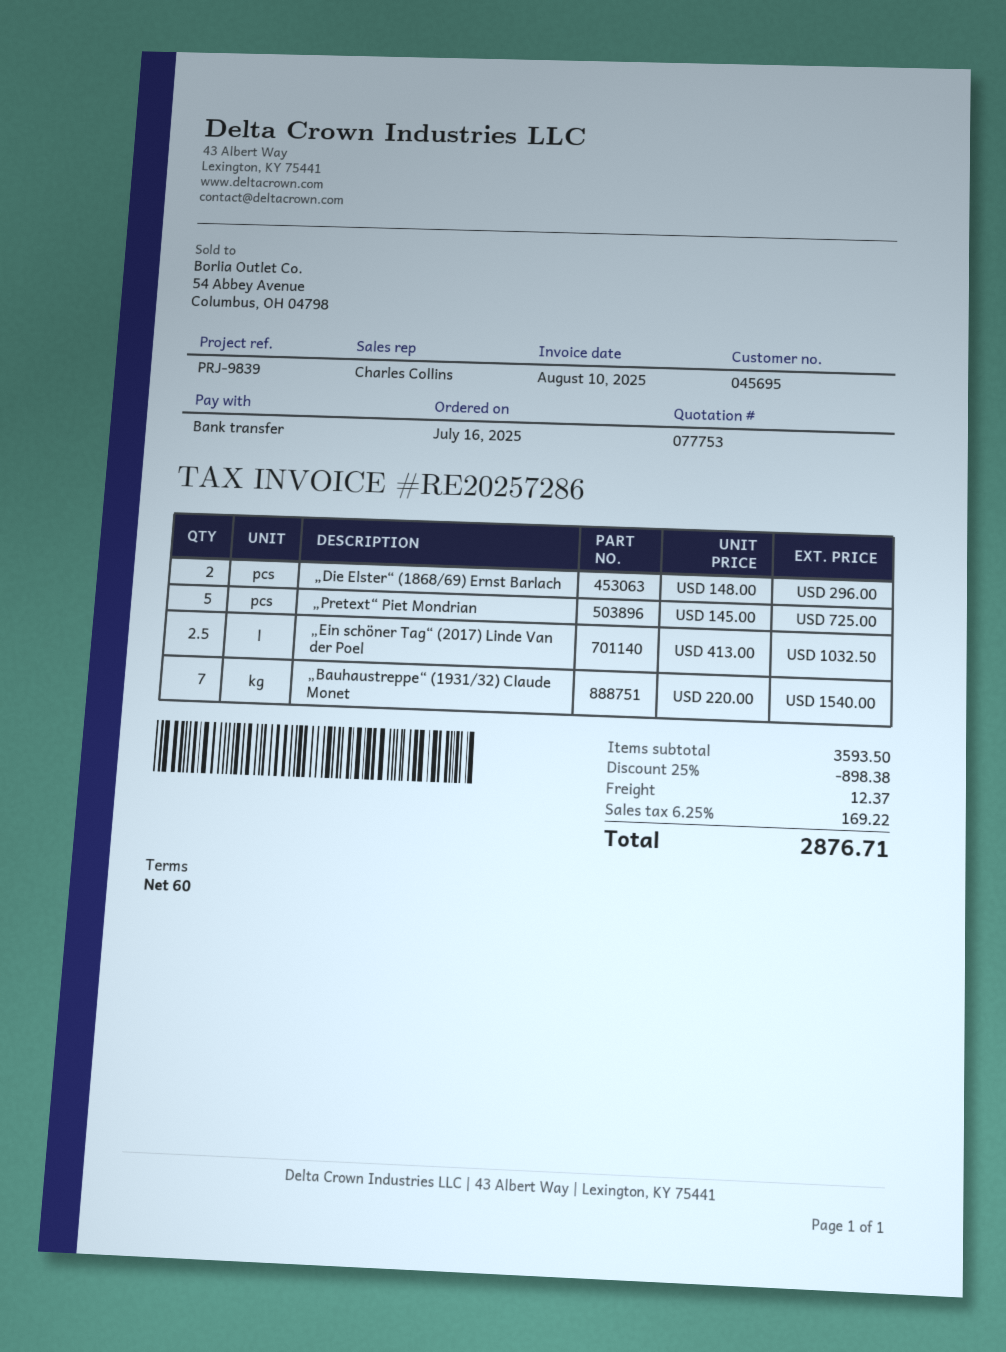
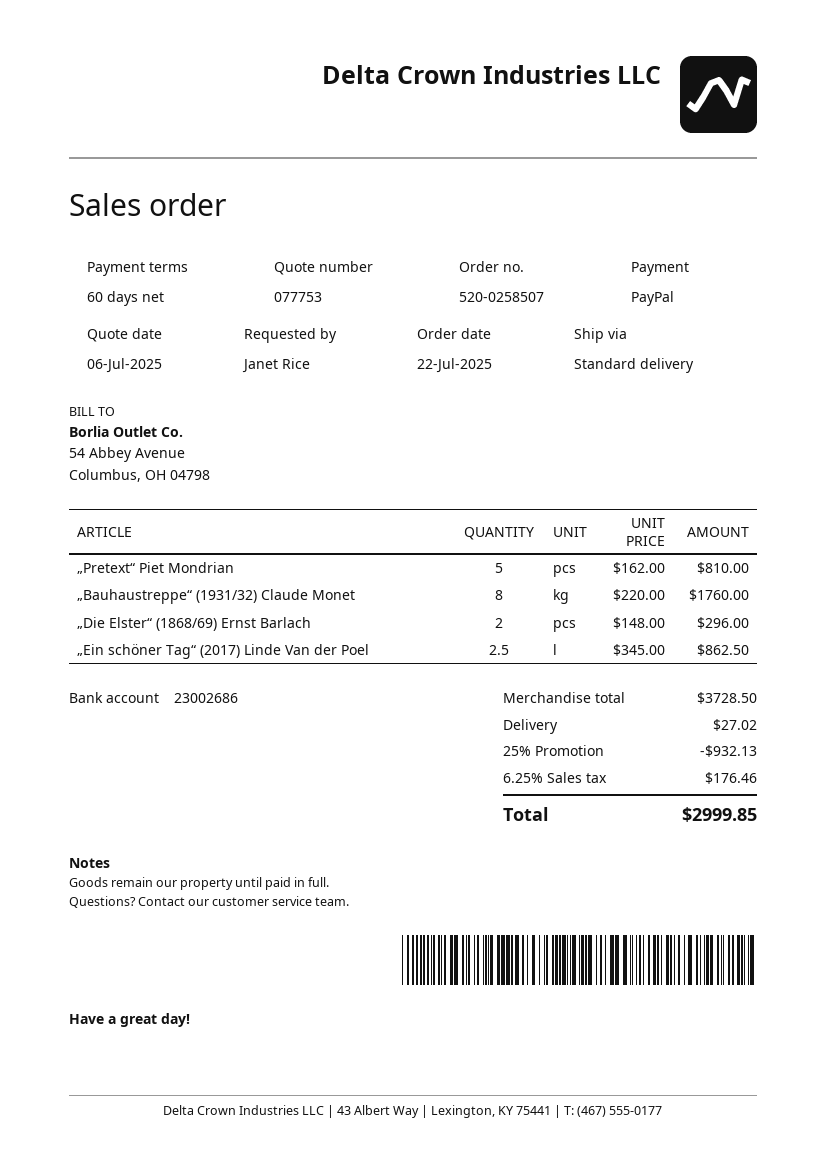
order date: 2025-07-16 -> 2025-07-22
payment method: bank transfer -> PayPal
„Pretext“ Piet Mondrian: 5 x 145.00 = 725.00 -> 5 x 162.00 = 810.00
„Ein schöner Tag“ (2017) Linde Van der Poel: 2.5 x 413.00 = 1032.50 -> 2.5 x 345.00 = 862.50
„Bauhaustreppe“ (1931/32) Claude Monet: 7 x 220.00 = 1540.00 -> 8 x 220.00 = 1760.00
subtotal: 3593.50 -> 3728.50
discount: 25% = 898.38 -> 25% = 932.13
shipping: 12.37 -> 27.02
tax: 6.25% = 169.22 -> 6.25% = 176.46
total: 2876.71 -> 2999.85

